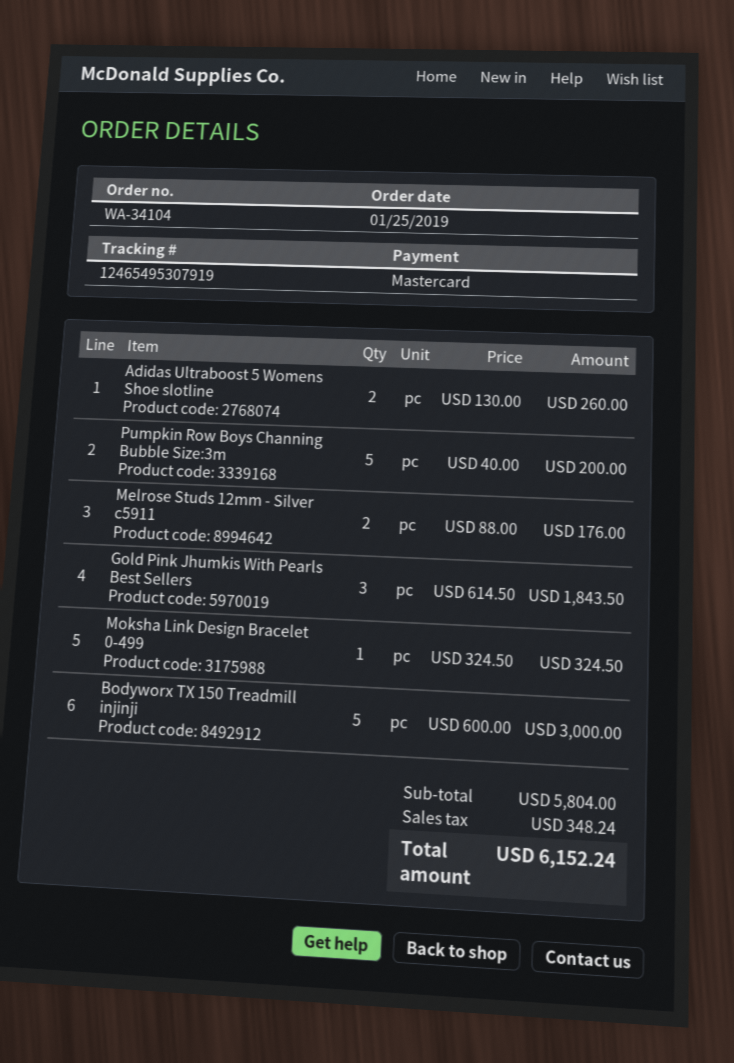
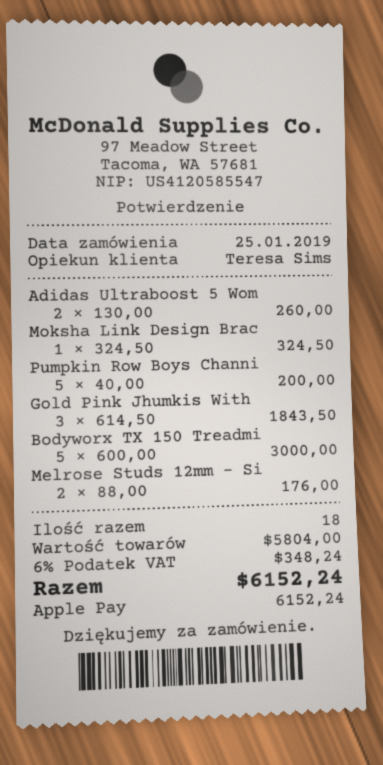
payment method: Mastercard -> Apple Pay

